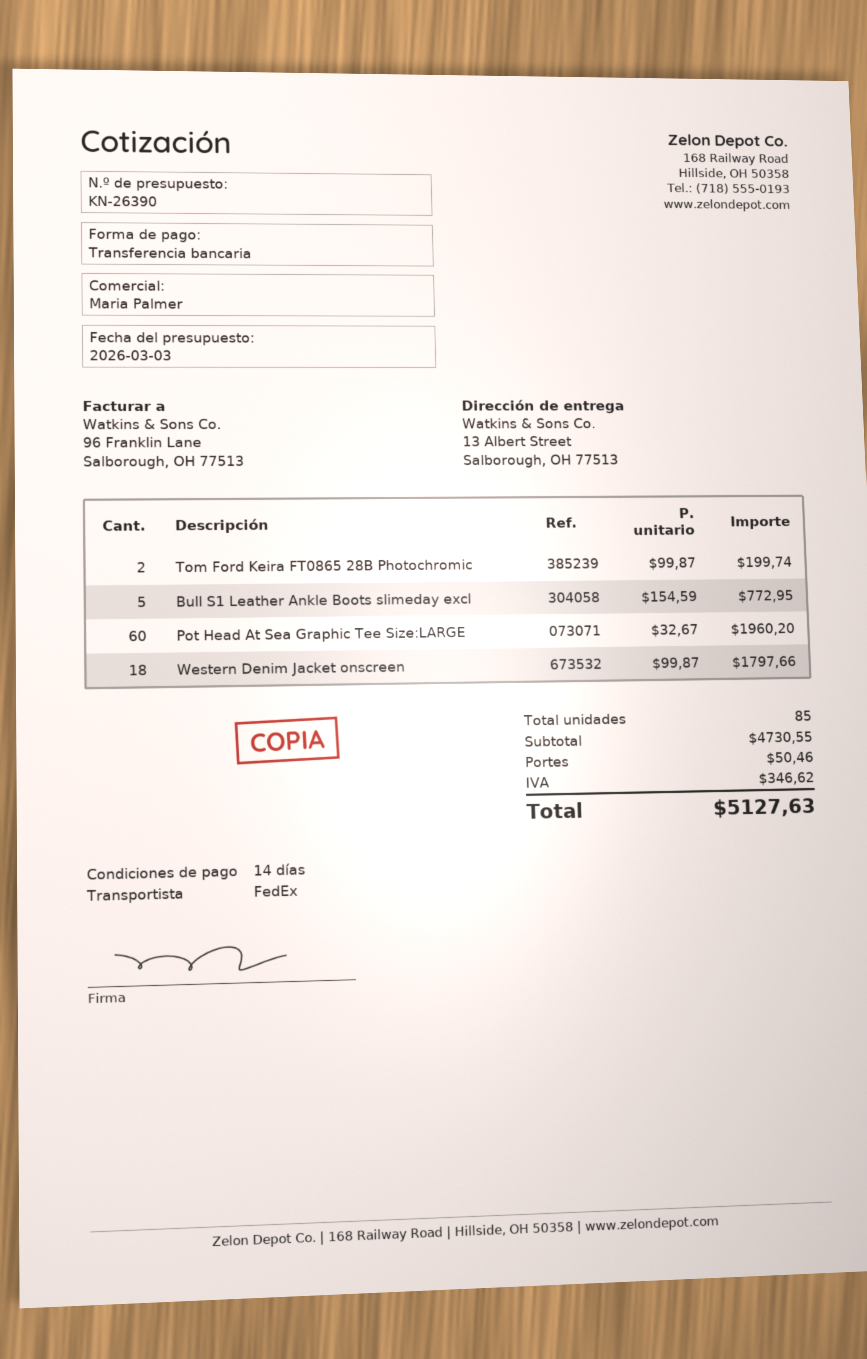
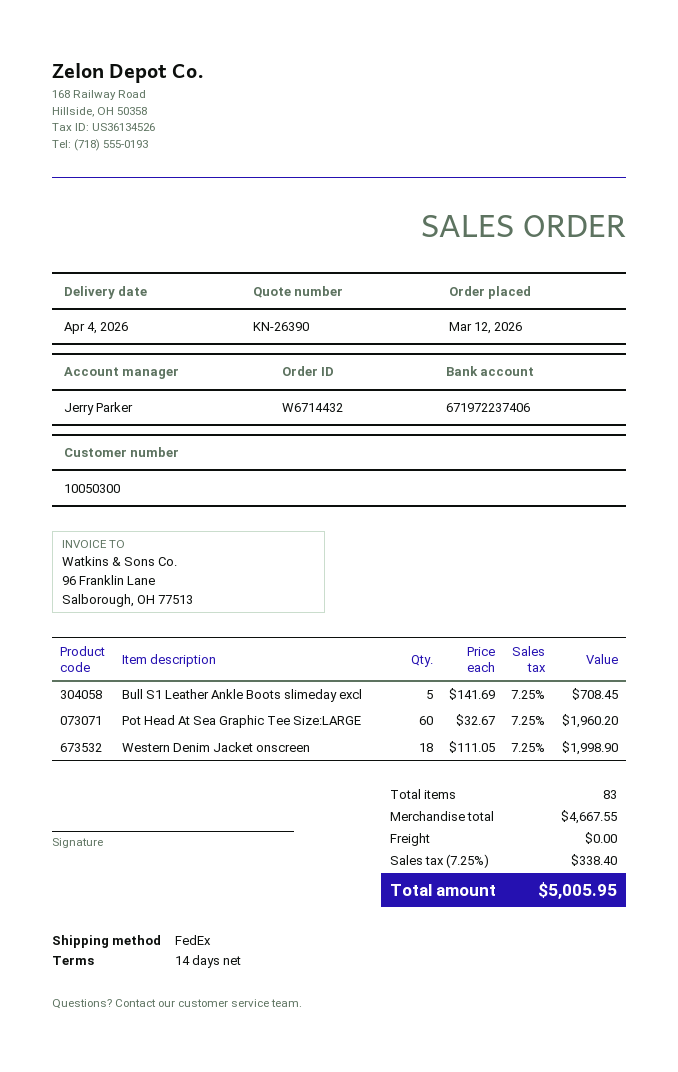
sales rep: Maria Palmer -> Jerry Parker
Tom Ford Keira FT0865 28B Photochromic: 2 x 99.87 = 199.74 -> none
Bull S1 Leather Ankle Boots slimeday excl: 5 x 154.59 = 772.95 -> 5 x 141.69 = 708.45
Western Denim Jacket onscreen: 18 x 99.87 = 1797.66 -> 18 x 111.05 = 1998.90
total quantity: 85 -> 83
subtotal: 4730.55 -> 4667.55
shipping: 50.46 -> 0.00
tax: 346.62 -> 338.40
total: 5127.63 -> 5005.95

